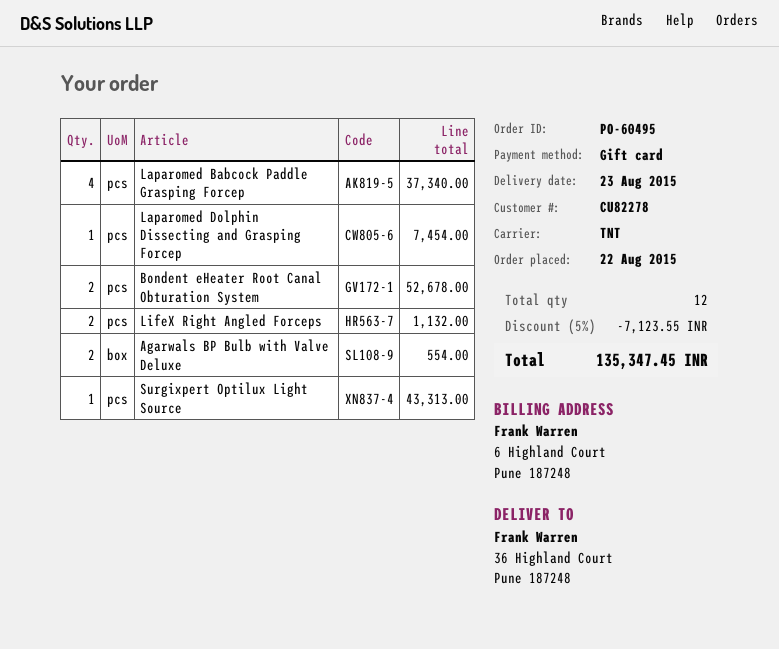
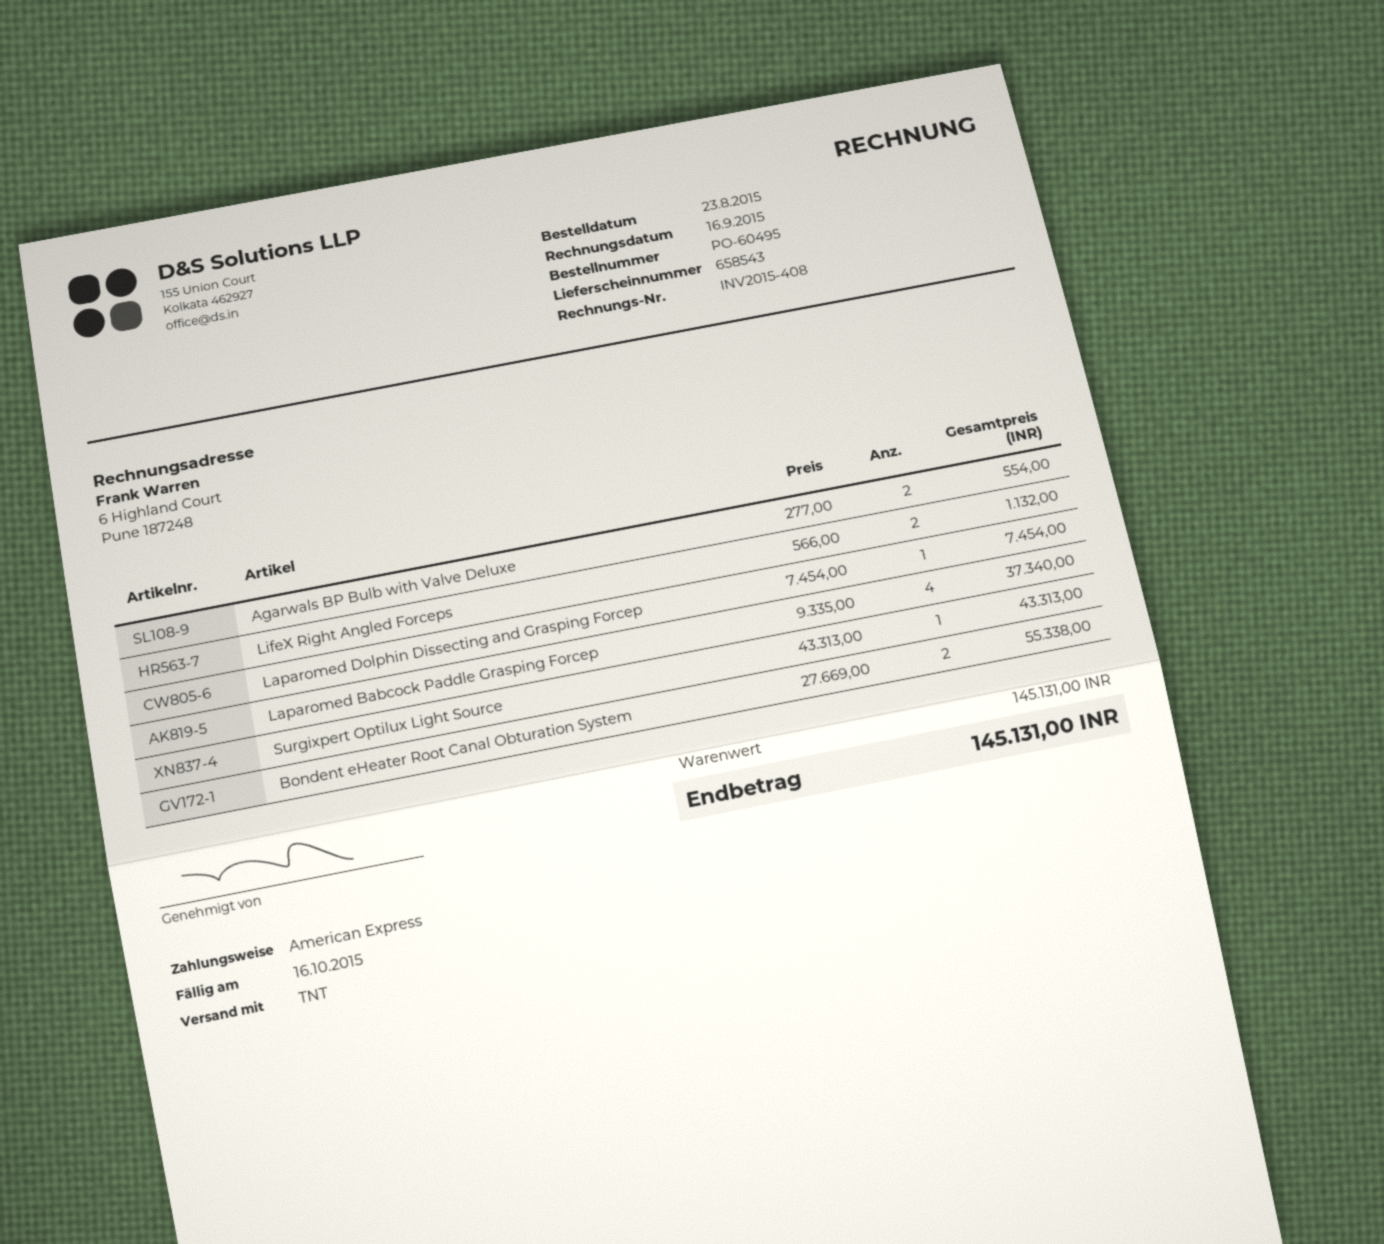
order date: 2015-08-22 -> 2015-08-23
payment method: gift card -> American Express
Bondent eHeater Root Canal Obturation System: 2 for 52678.00 -> 2 for 55338.00
discount: 5% = 7123.55 -> none
total: 135347.45 -> 145131.00

